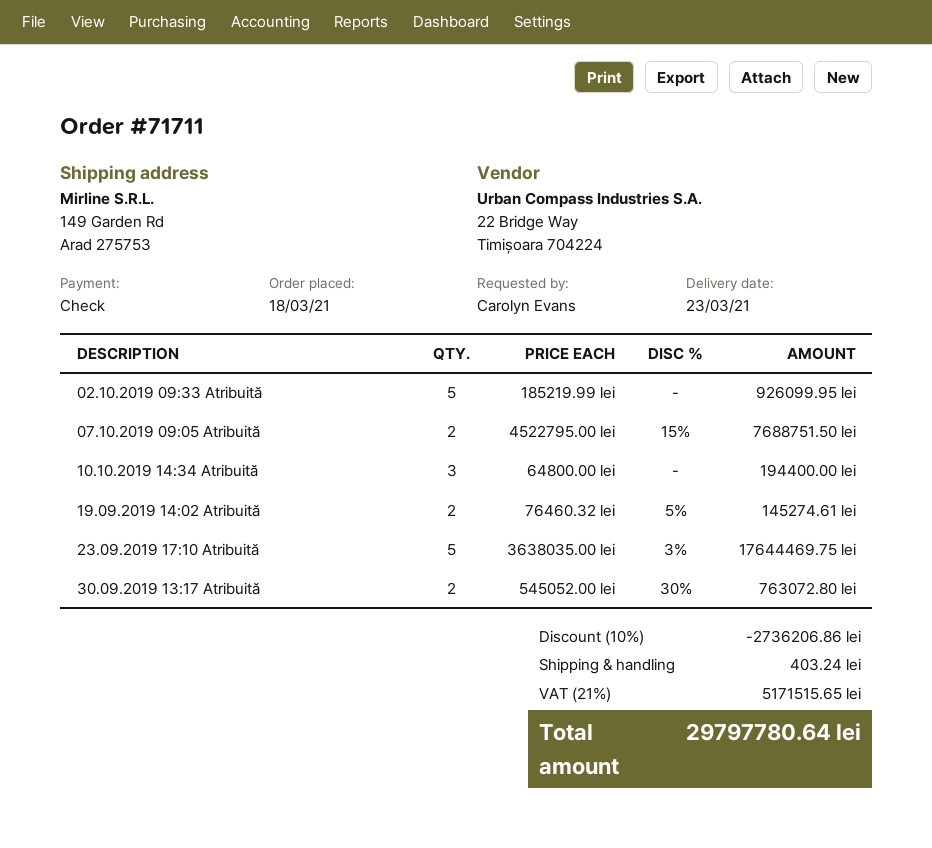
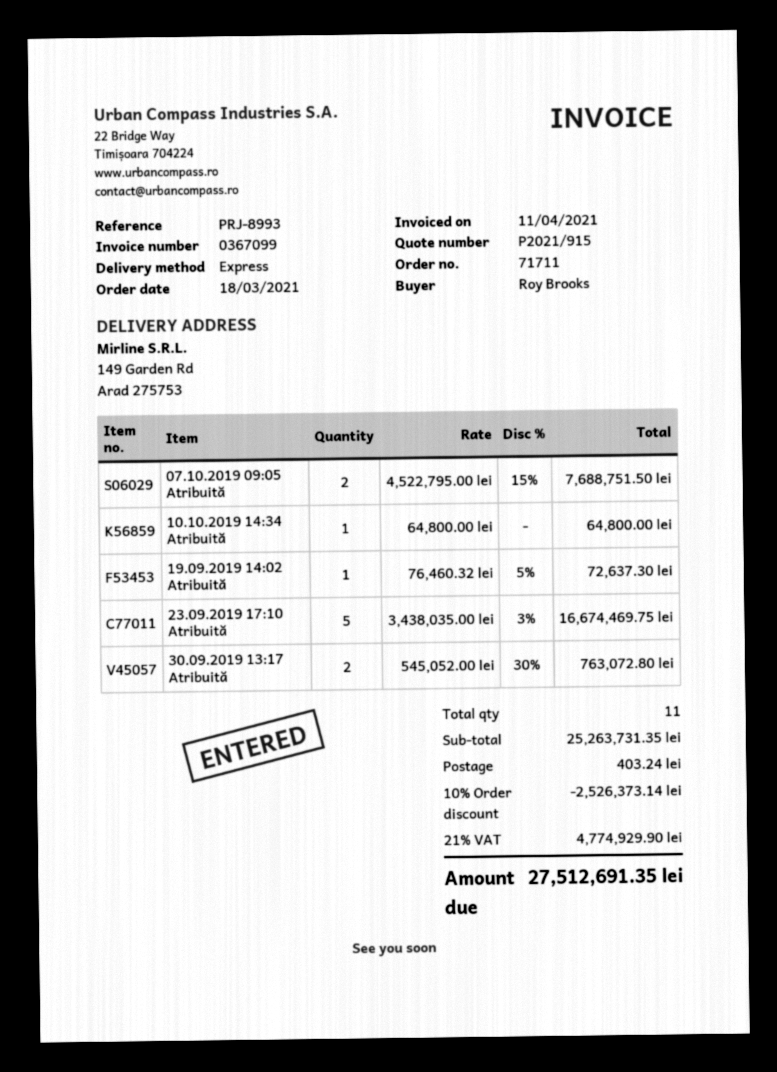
ordered by: Carolyn Evans -> Roy Brooks
02.10.2019 09:33 Atribuită: 5 x 185219.99 = 926099.95 -> none
10.10.2019 14:34 Atribuită: 3 x 64800.00 = 194400.00 -> 1 x 64800.00 = 64800.00
19.09.2019 14:02 Atribuită: 2 x 76460.32 - 5% = 145274.61 -> 1 x 76460.32 - 5% = 72637.30
23.09.2019 17:10 Atribuită: 5 x 3638035.00 - 3% = 17644469.75 -> 5 x 3438035.00 - 3% = 16674469.75
discount: 10% = 2736206.86 -> 10% = 2526373.14
tax: 21% = 5171515.65 -> 21% = 4774929.90
total: 29797780.64 -> 27512691.35

